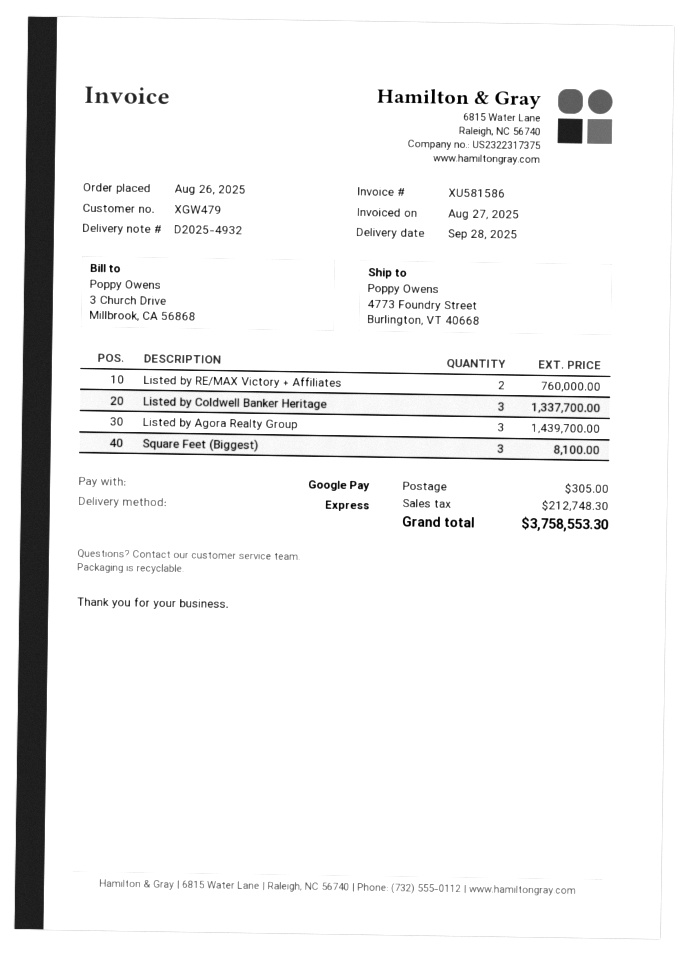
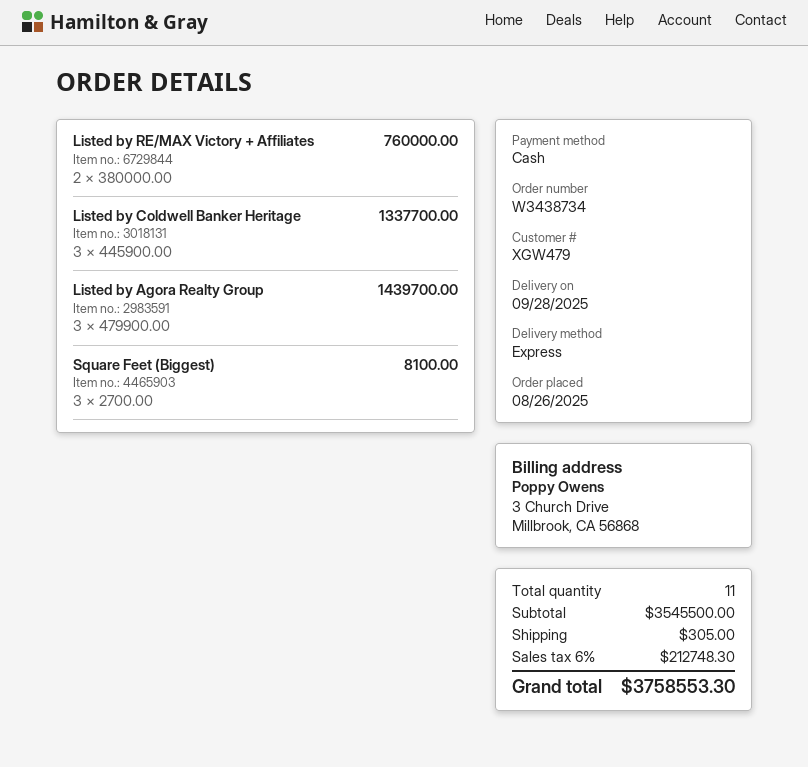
payment method: Google Pay -> cash

